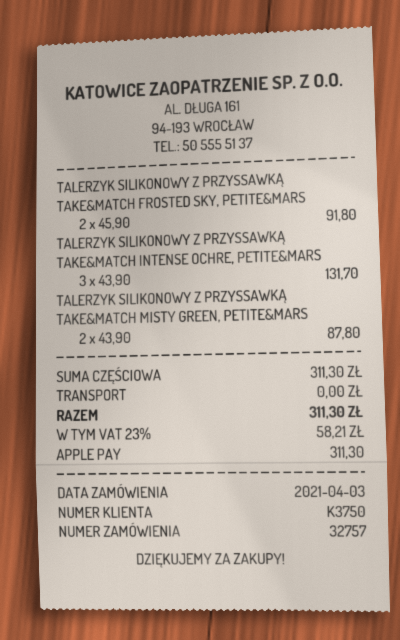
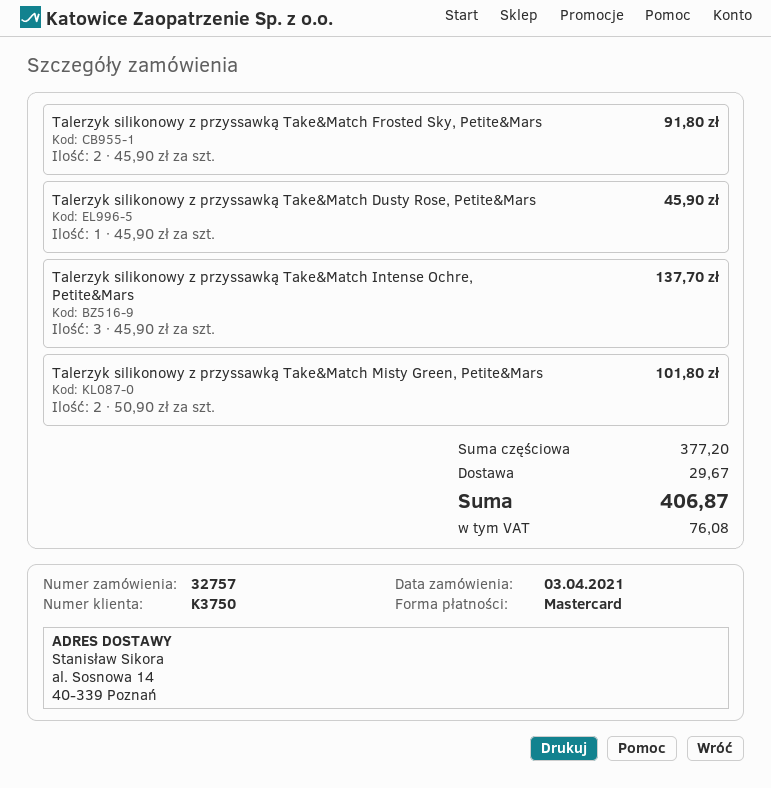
payment method: Apple Pay -> Mastercard
TALERZYK SILIKONOWY Z PRZYSSAWKĄ TAKE&MATCH INTENSE OCHRE, PETITE&MARS: 3 x 43.90 = 131.70 -> 3 x 45.90 = 137.70
TALERZYK SILIKONOWY Z PRZYSSAWKĄ TAKE&MATCH MISTY GREEN, PETITE&MARS: 2 x 43.90 = 87.80 -> 2 x 50.90 = 101.80
Talerzyk silikonowy z przyssawką Take&Match Dusty Rose, Petite&Mars: none -> 1 x 45.90 = 45.90
subtotal: 311.30 -> 377.20
shipping: 0.00 -> 29.67
tax: 58.21 -> 76.08
total: 311.30 -> 406.87

